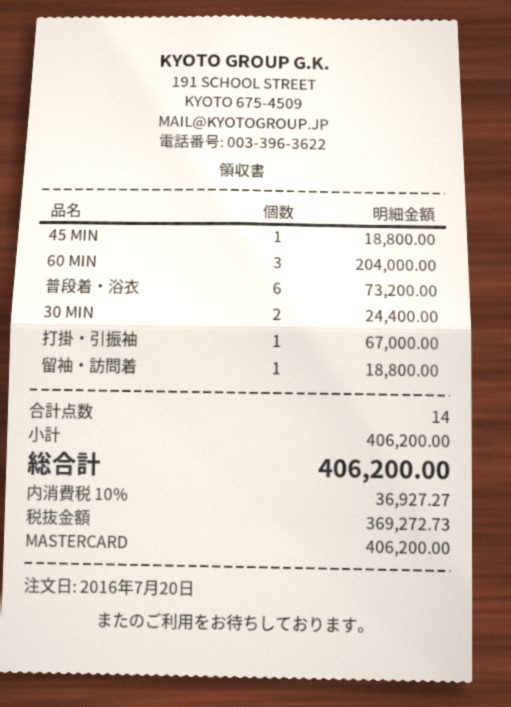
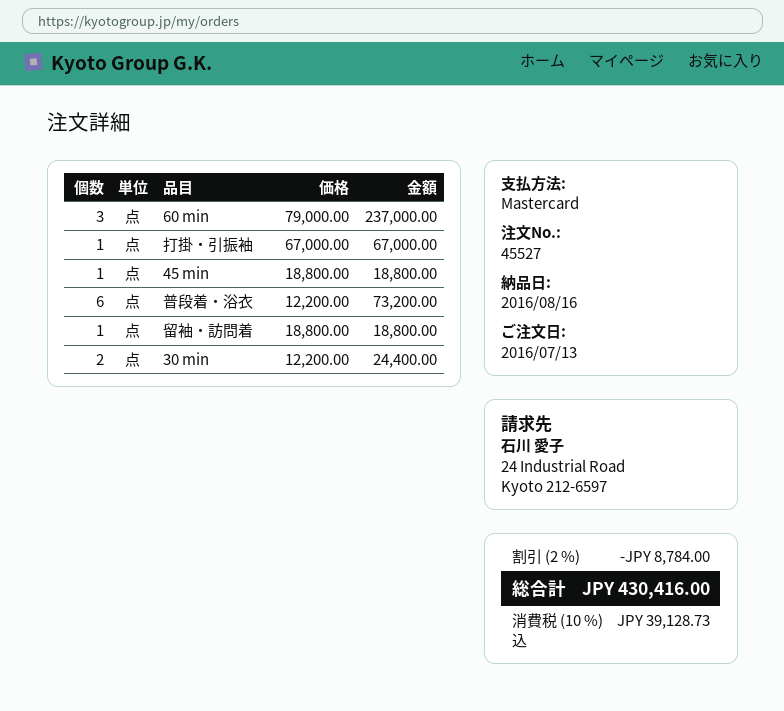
order date: 2016-07-20 -> 2016-07-13
60 MIN: 3 for 204000.00 -> 3 for 237000.00
discount: none -> 2% = 8784.00
tax: 10% = 36927.27 -> 10% = 39128.73
total: 406200.00 -> 430416.00

